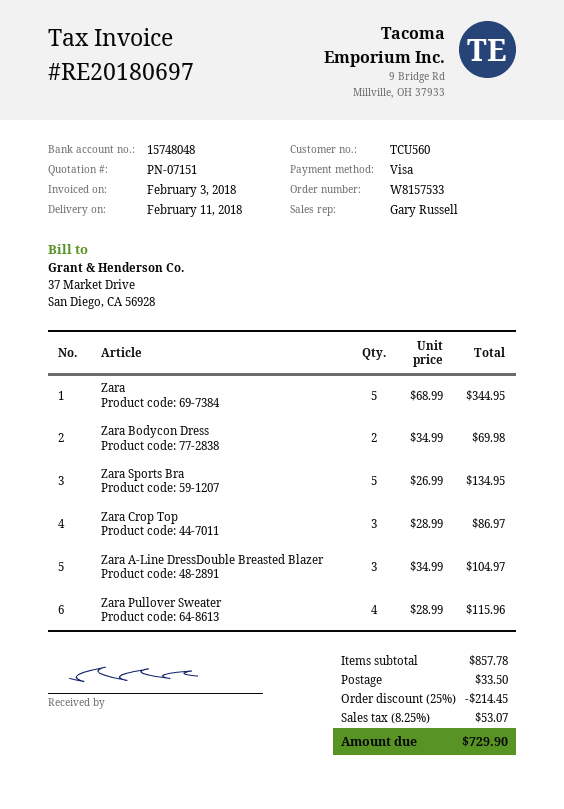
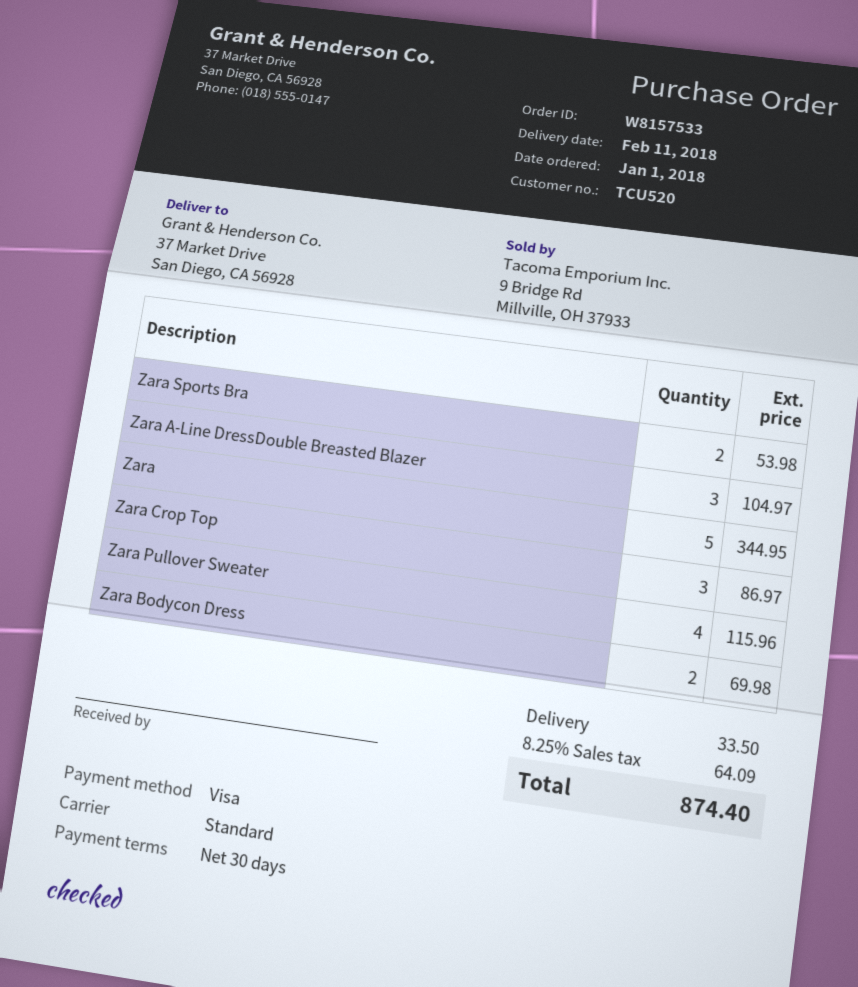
customer number: TCU560 -> TCU520
Zara Sports Bra: 5 for 134.95 -> 2 for 53.98
discount: 25% = 214.45 -> none
tax: 8.25% = 53.07 -> 8.25% = 64.09
total: 729.90 -> 874.40

